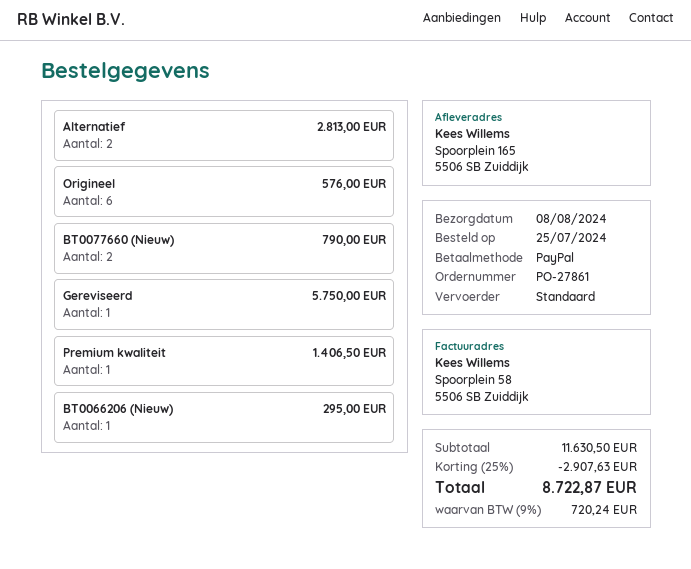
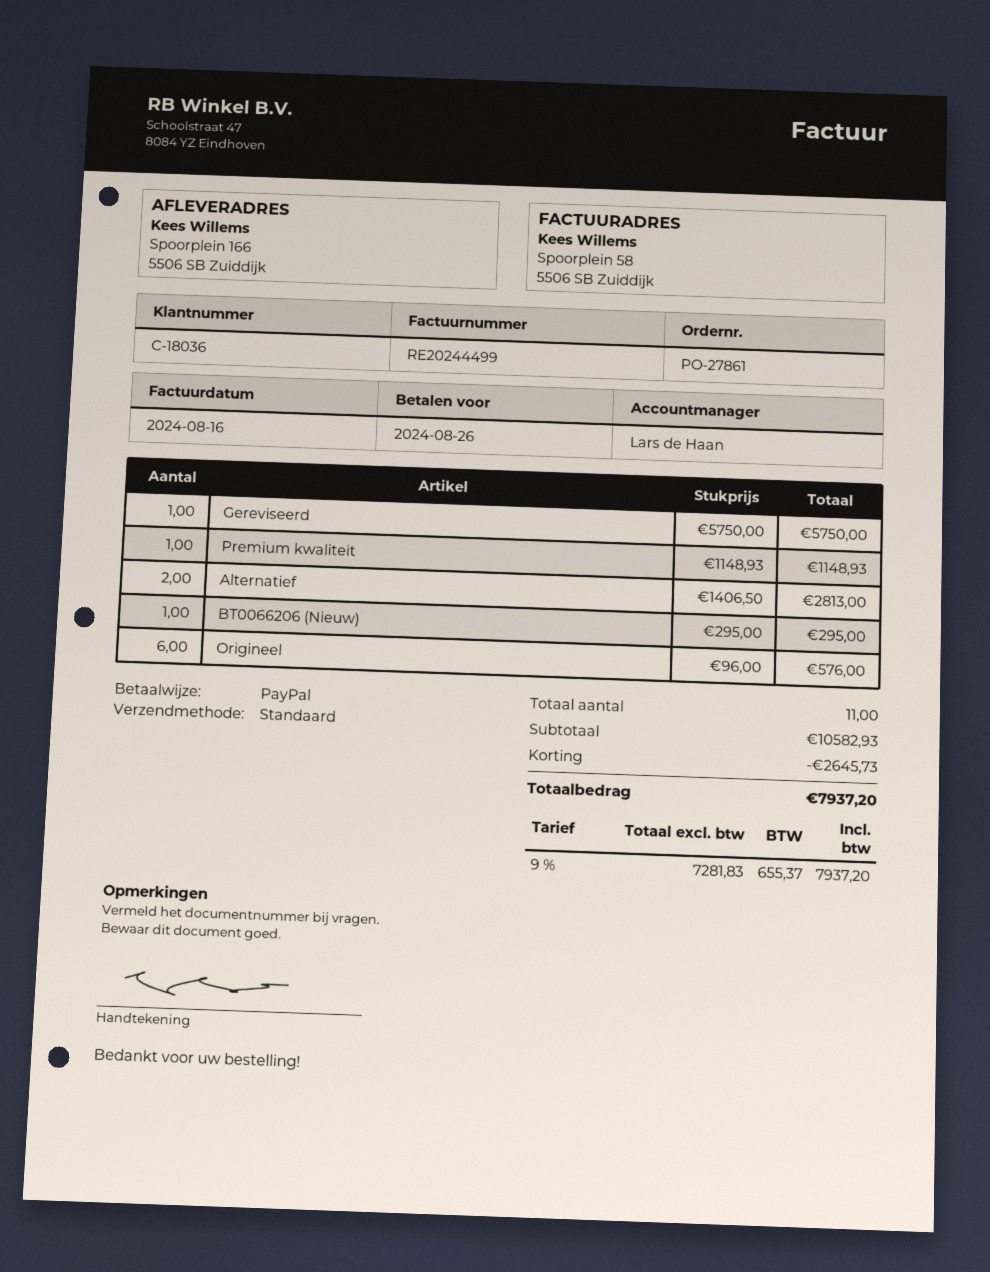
ship to: Spoorplein 165, 5506 SB Zuiddijk -> Spoorplein 166, 5506 SB Zuiddijk
BT0077660 (Nieuw): 2 for 790.00 -> none
Premium kwaliteit: 1 for 1406.50 -> 1 for 1148.93
subtotal: 11630.50 -> 10582.93
discount: 2907.63 -> 2645.73
tax: 9% = 720.24 -> 9% = 655.37
total: 8722.87 -> 7937.20

